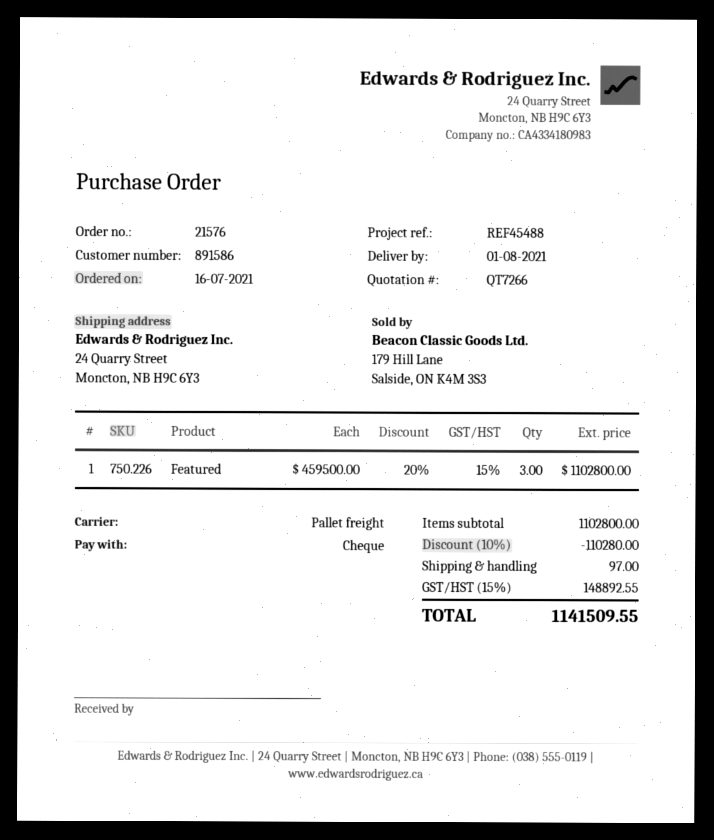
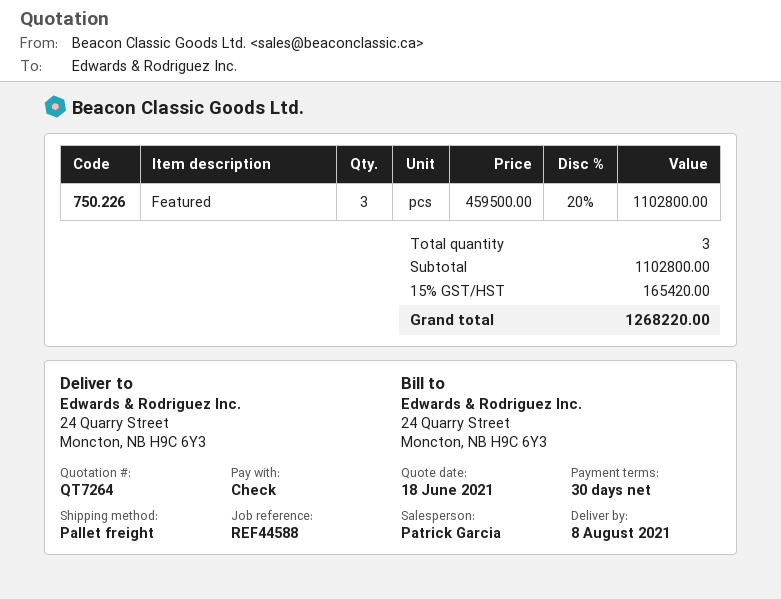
quote number: QT7266 -> QT7264
delivery date: 2021-08-01 -> 2021-08-08
reference: REF45488 -> REF44588
discount: 10% = 110280.00 -> none
shipping: 97.00 -> none
tax: 15% = 148892.55 -> 15% = 165420.00
total: 1141509.55 -> 1268220.00

